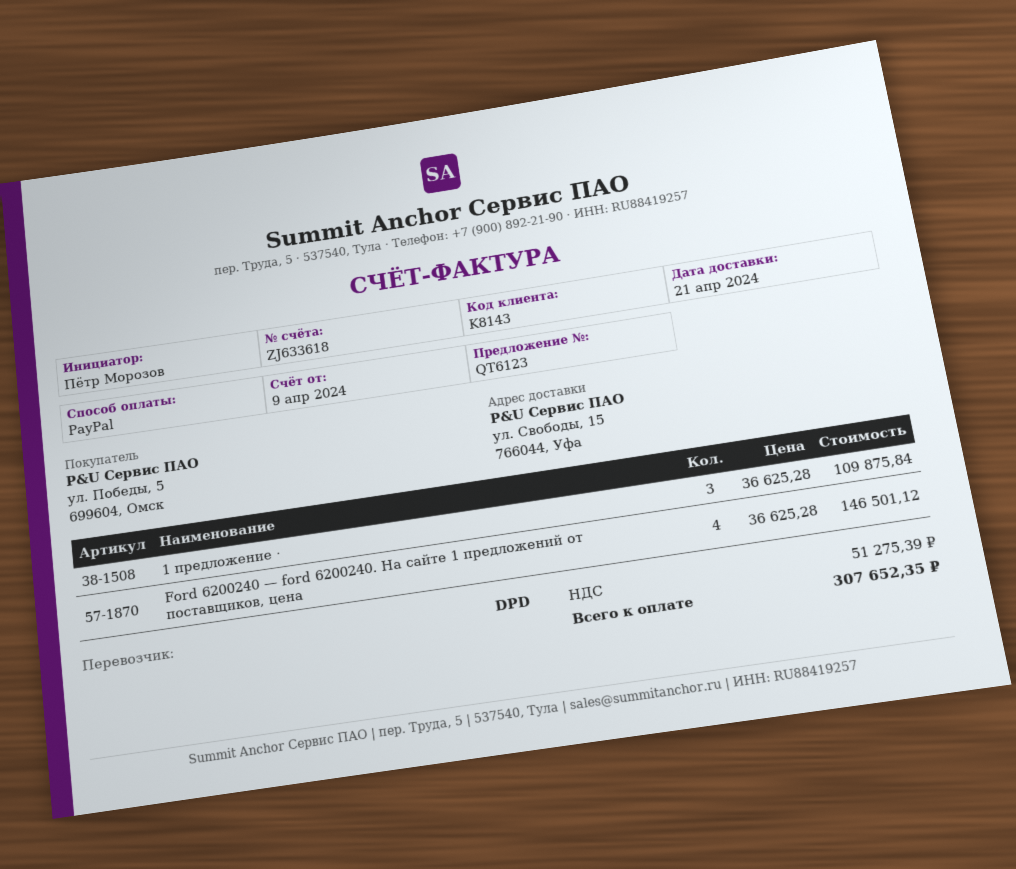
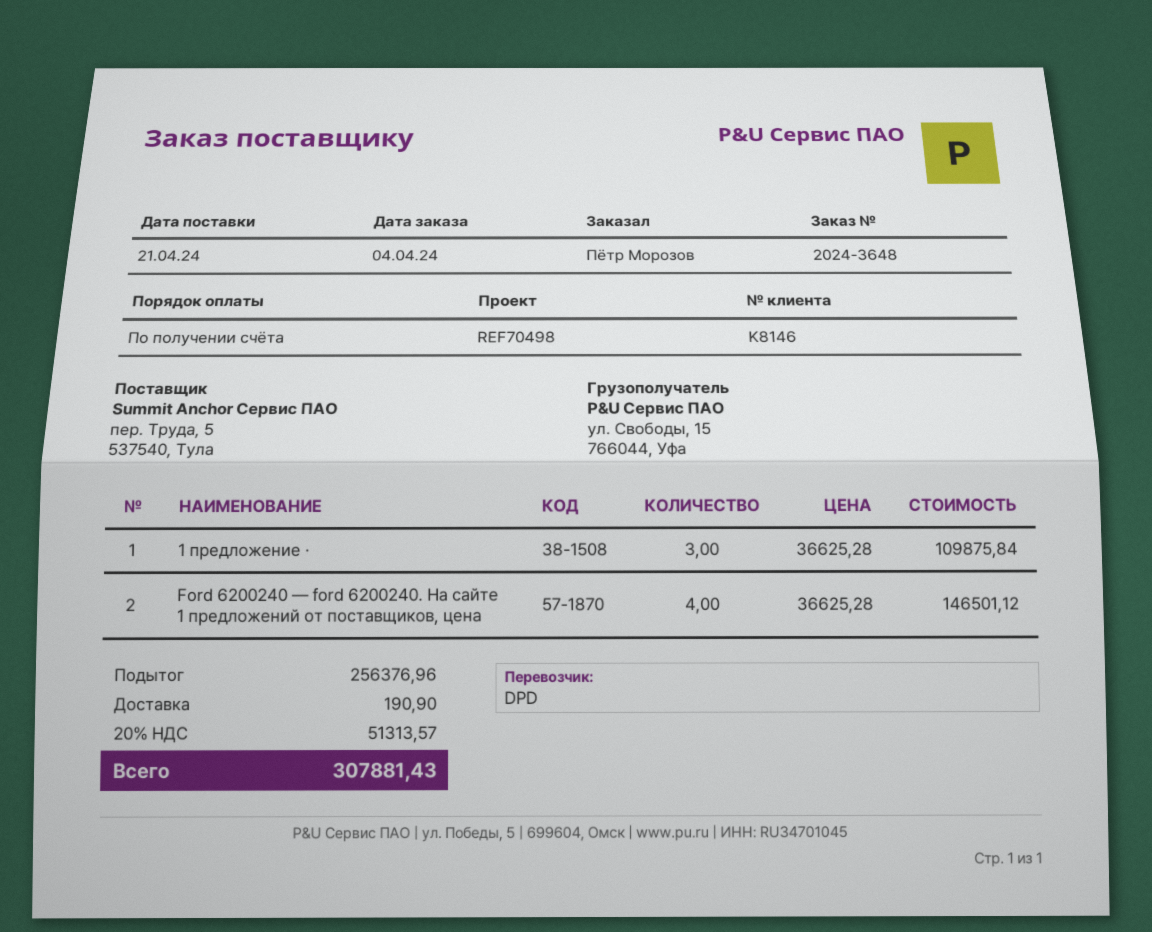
customer number: K8143 -> K8146
shipping: none -> 190.90
tax: 51275.39 -> 51313.57
total: 307652.35 -> 307881.43

